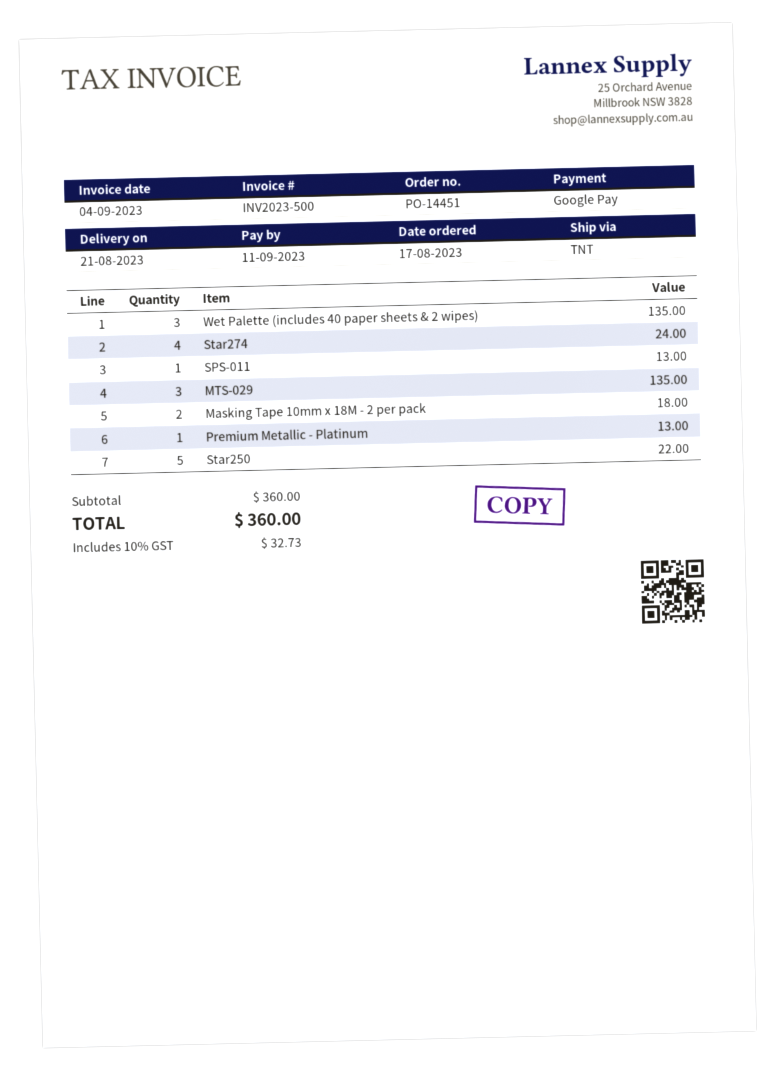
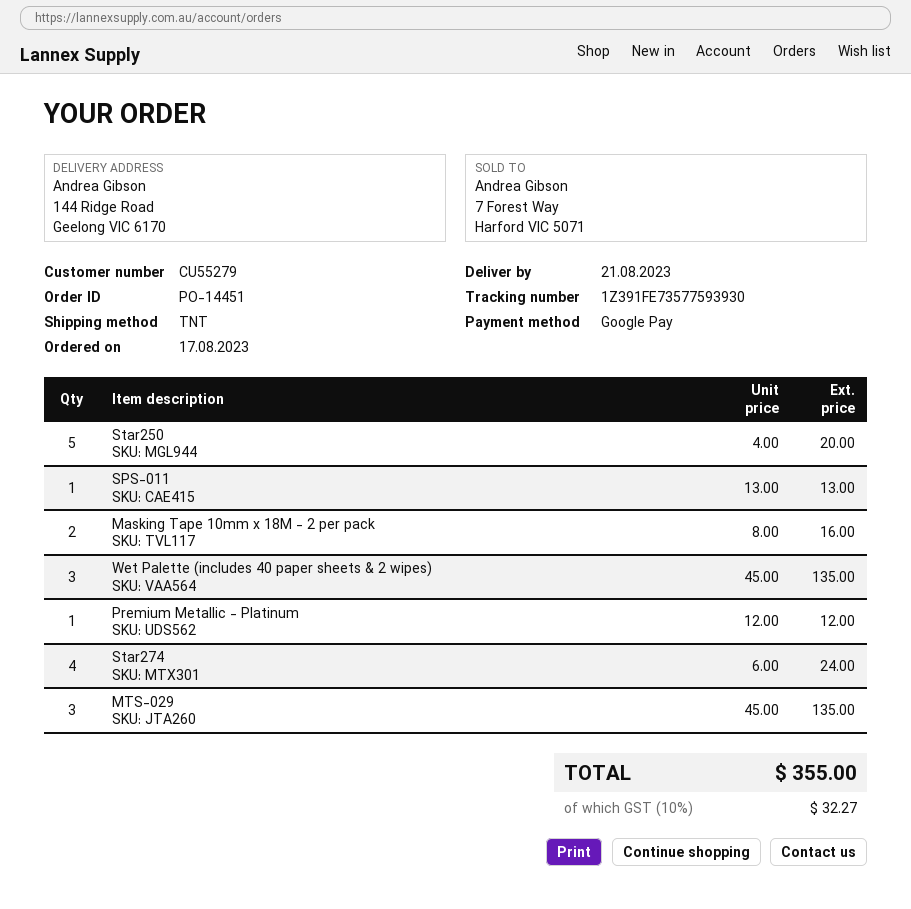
Masking Tape 10mm x 18M - 2 per pack: 2 for 18.00 -> 2 for 16.00
Premium Metallic - Platinum: 1 for 13.00 -> 1 for 12.00
Star250: 5 for 22.00 -> 5 for 20.00
tax: 10% = 32.73 -> 10% = 32.27
total: 360.00 -> 355.00

